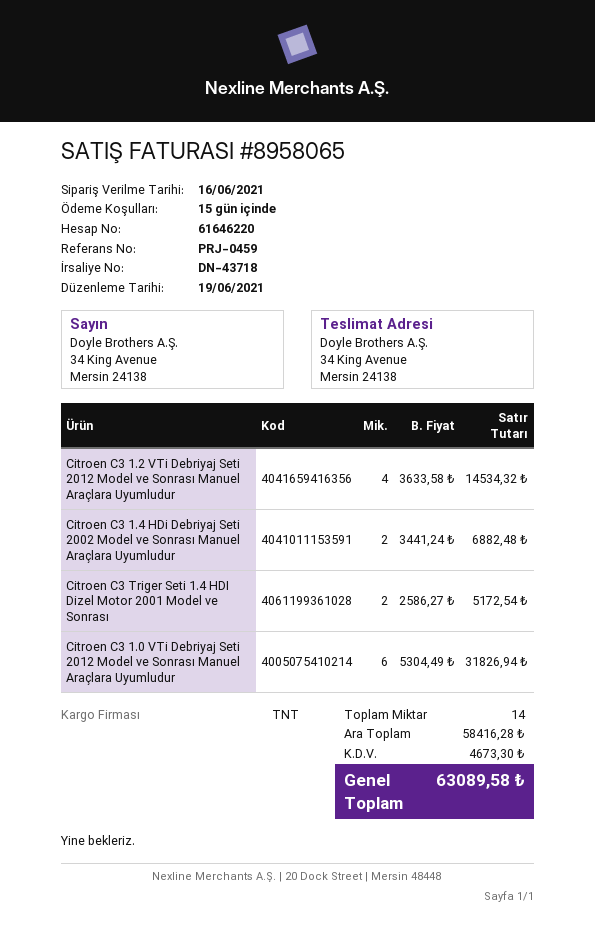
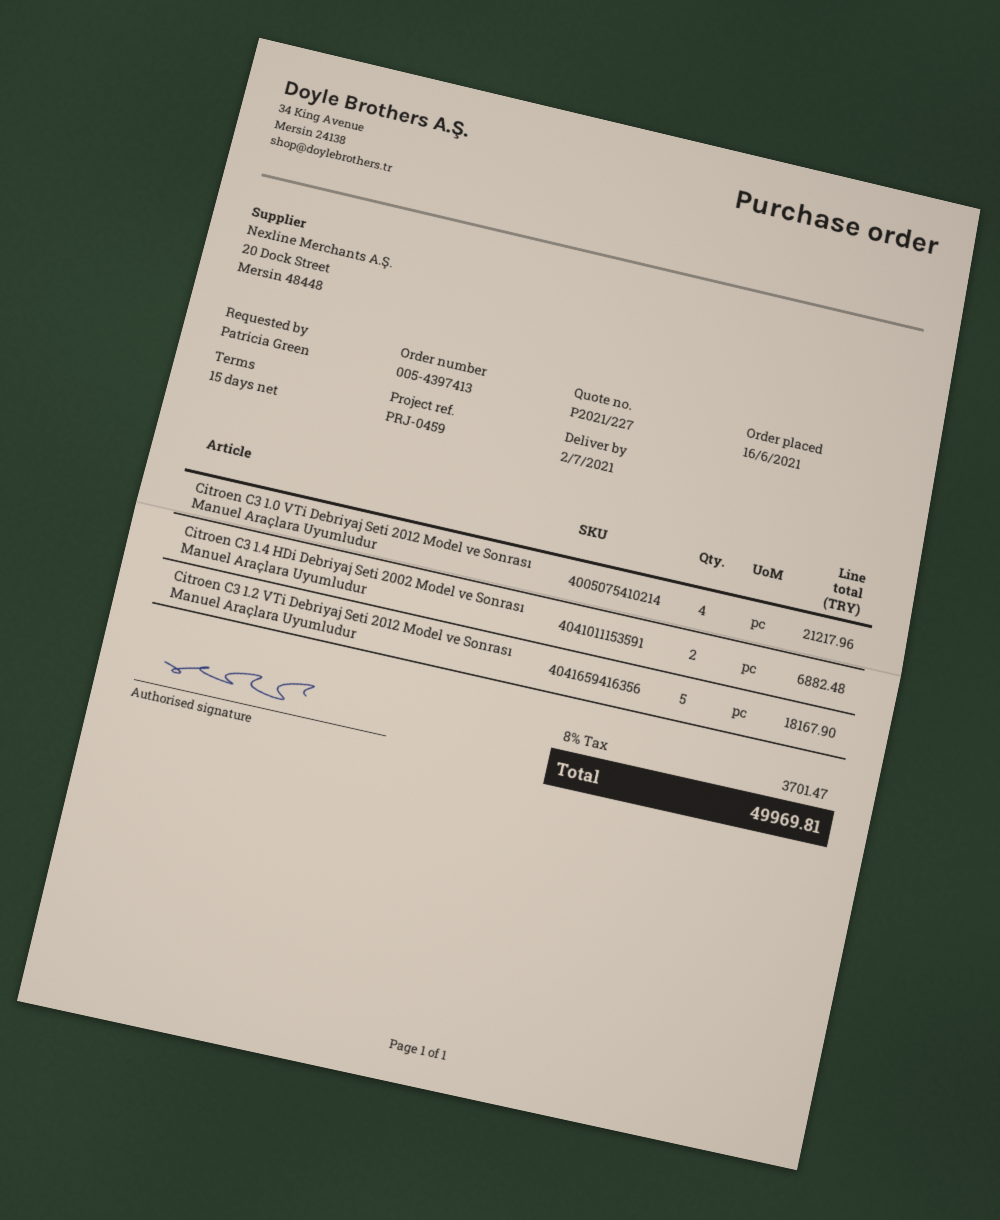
Citroen C3 1.2 VTi Debriyaj Seti 2012 Model ve Sonrası Manuel Araçlara Uyumludur: 4 for 14534.32 -> 5 for 18167.90
Citroen C3 Triger Seti 1.4 HDI Dizel Motor 2001 Model ve Sonrası: 2 for 5172.54 -> none
Citroen C3 1.0 VTi Debriyaj Seti 2012 Model ve Sonrası Manuel Araçlara Uyumludur: 6 for 31826.94 -> 4 for 21217.96
tax: 4673.30 -> 3701.47
total: 63089.58 -> 49969.81

